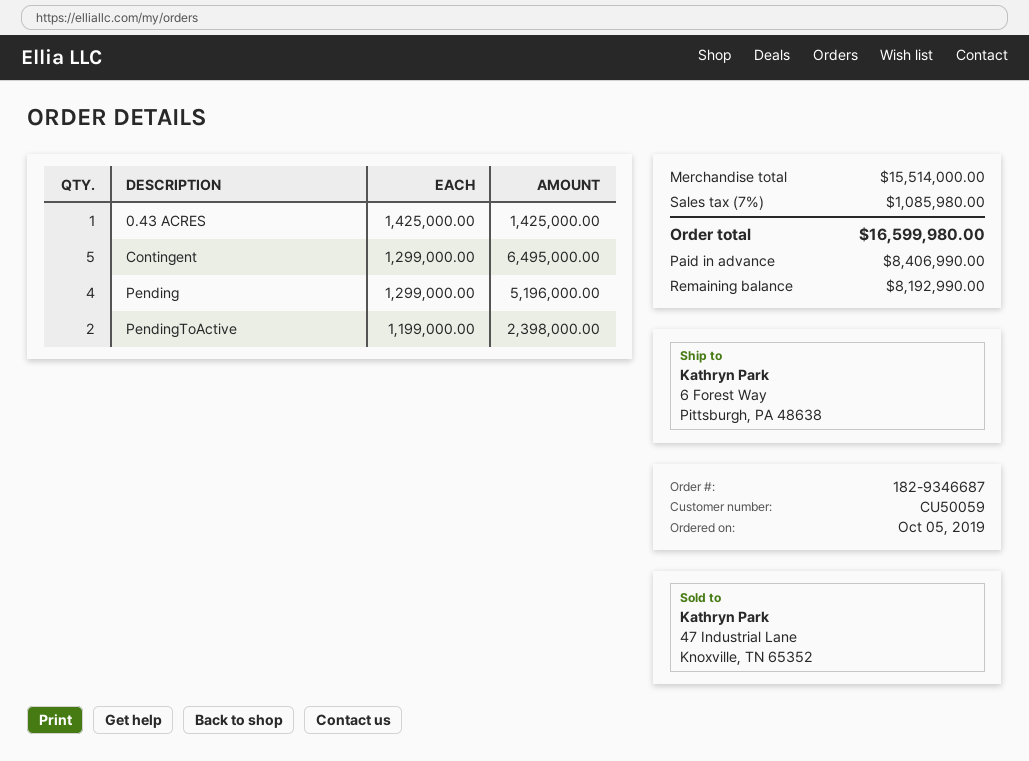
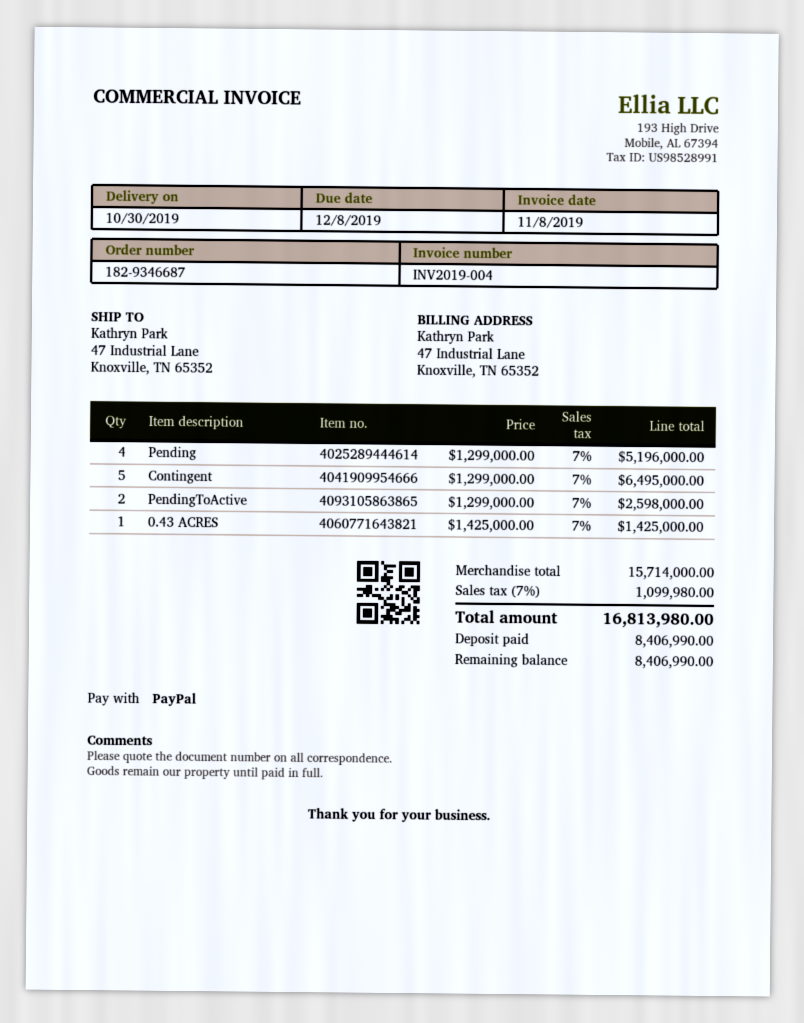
ship to: 6 Forest Way, Pittsburgh, PA 48638 -> 47 Industrial Lane, Knoxville, TN 65352
PendingToActive: 2 x 1199000.00 = 2398000.00 -> 2 x 1299000.00 = 2598000.00
subtotal: 15514000.00 -> 15714000.00
tax: 7% = 1085980.00 -> 7% = 1099980.00
total: 16599980.00 -> 16813980.00
balance: 8192990.00 -> 8406990.00

